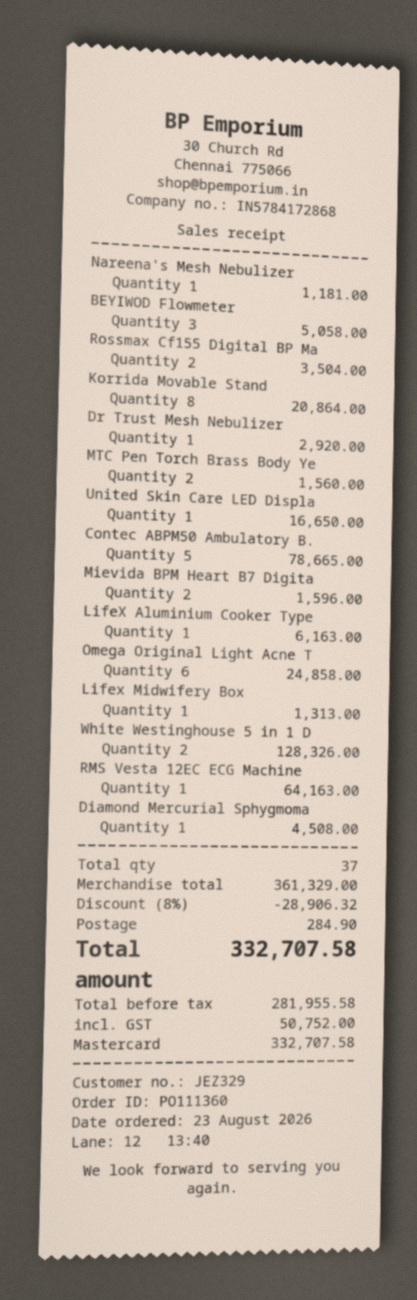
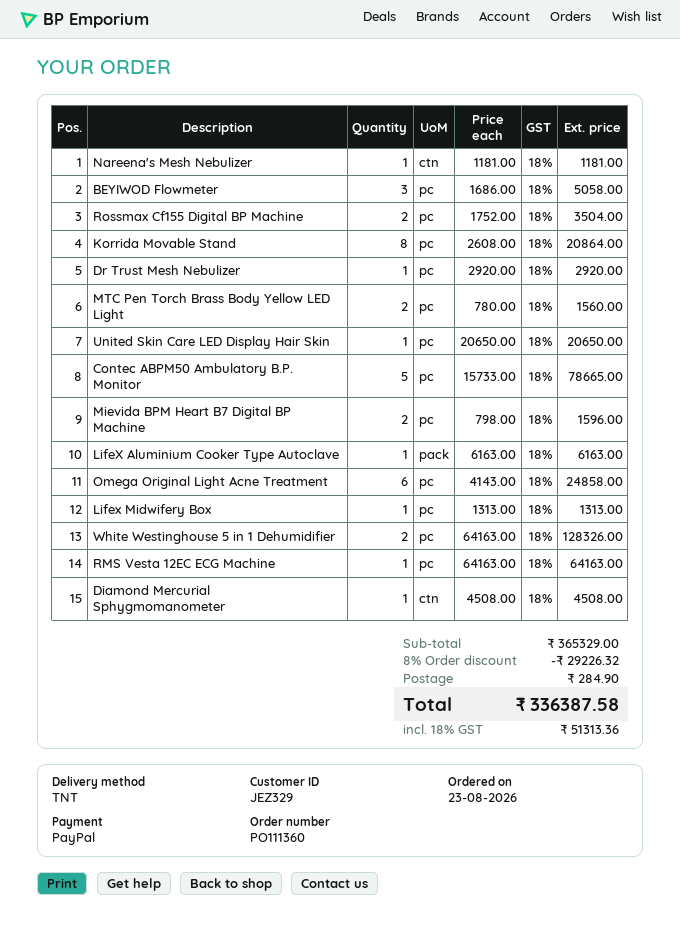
payment method: Mastercard -> PayPal
United Skin Care LED Displa: 1 for 16650.00 -> 1 for 20650.00
subtotal: 361329.00 -> 365329.00
discount: 8% = 28906.32 -> 8% = 29226.32
tax: 50752.00 -> 51313.36
total: 332707.58 -> 336387.58

